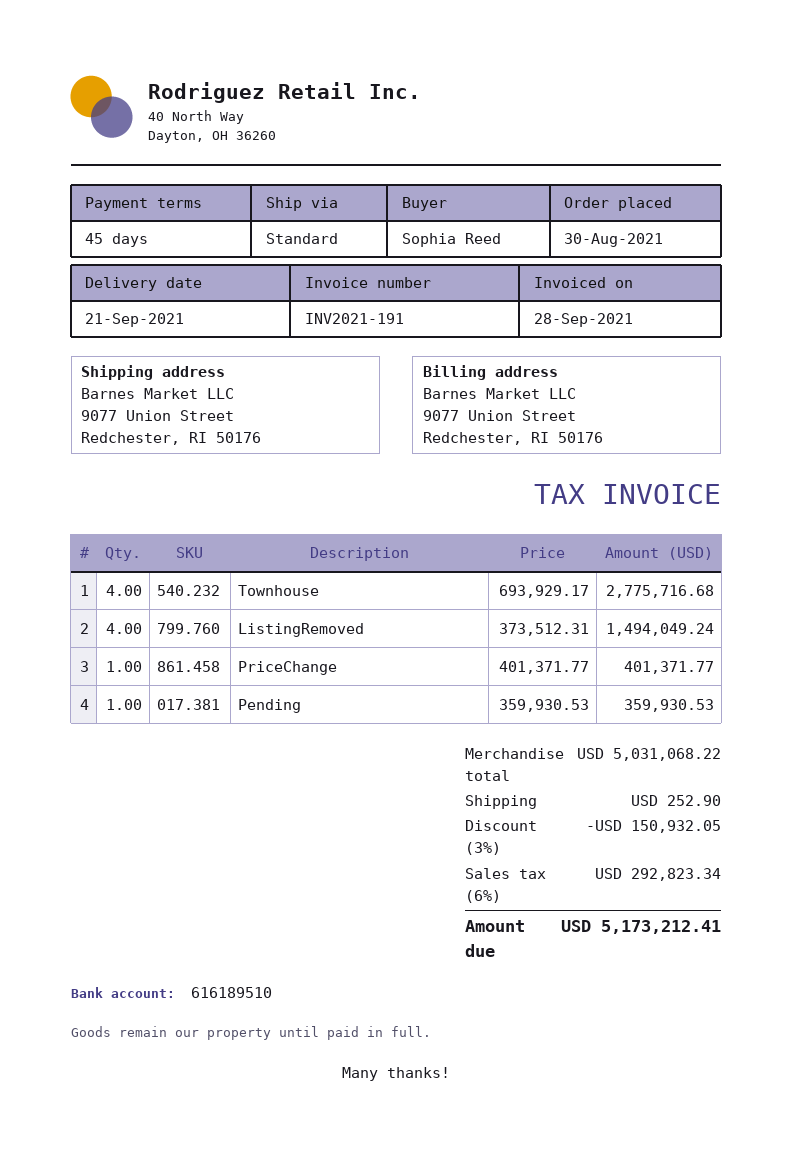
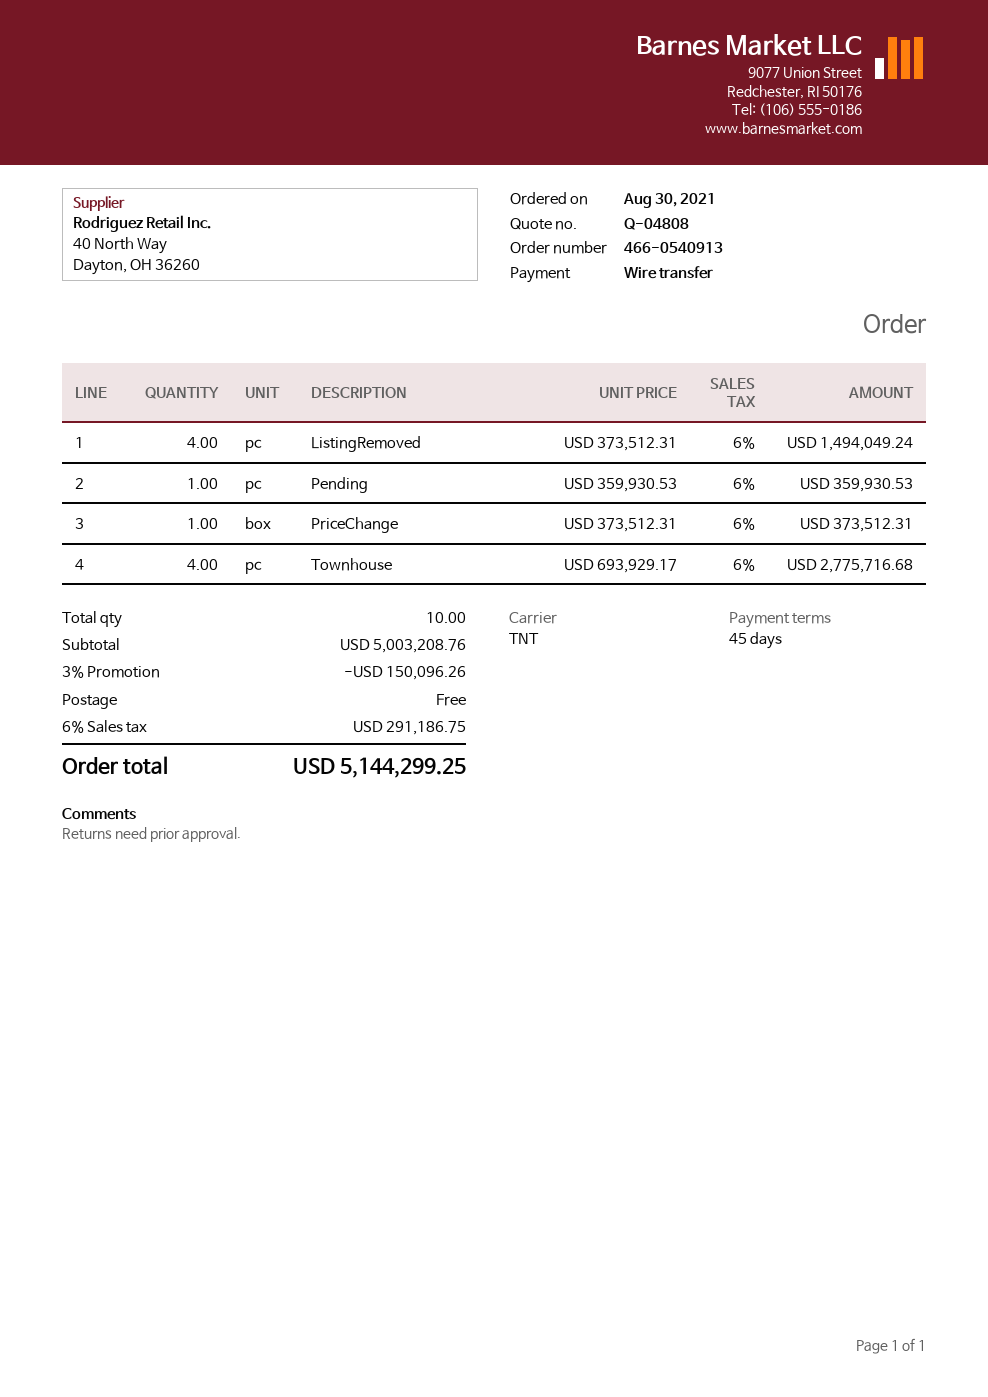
shipping method: standard -> TNT
PriceChange: 1 x 401371.77 = 401371.77 -> 1 x 373512.31 = 373512.31
subtotal: 5031068.22 -> 5003208.76
discount: 3% = 150932.05 -> 3% = 150096.26
shipping: 252.90 -> 0.00
tax: 6% = 292823.34 -> 6% = 291186.75
total: 5173212.41 -> 5144299.25

